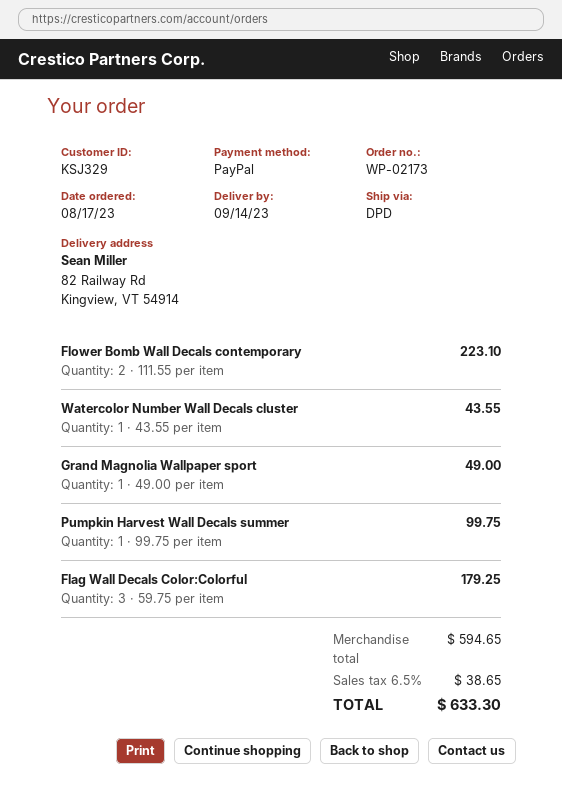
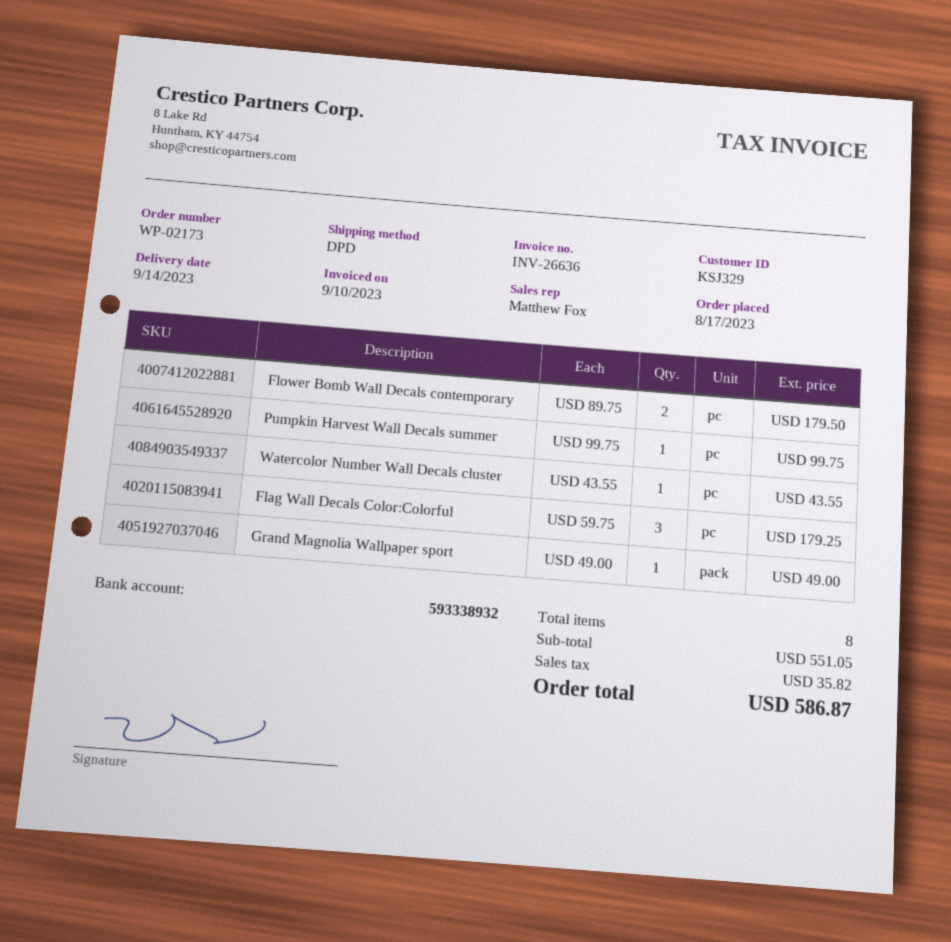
Flower Bomb Wall Decals contemporary: 2 x 111.55 = 223.10 -> 2 x 89.75 = 179.50
subtotal: 594.65 -> 551.05
tax: 38.65 -> 35.82
total: 633.30 -> 586.87

